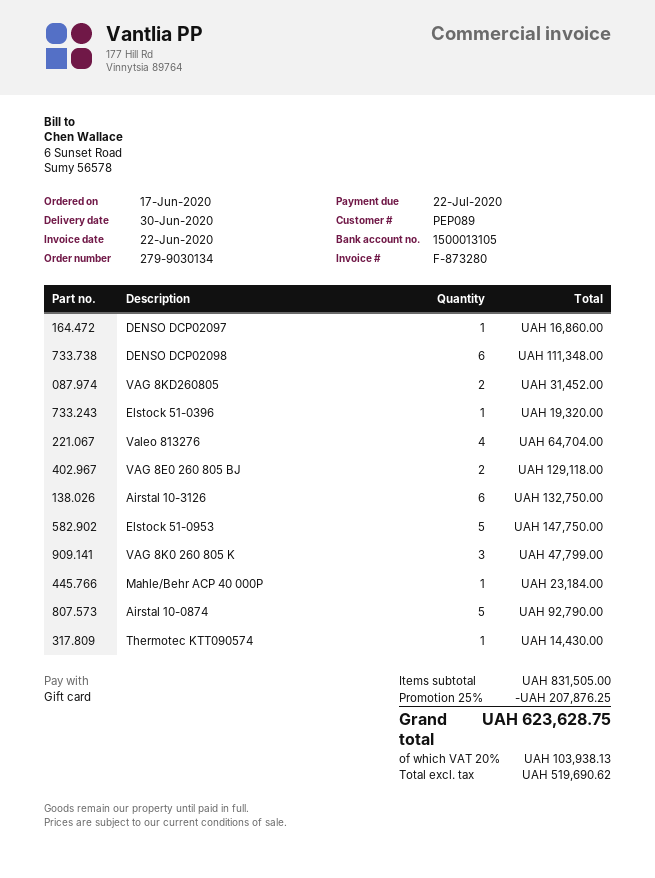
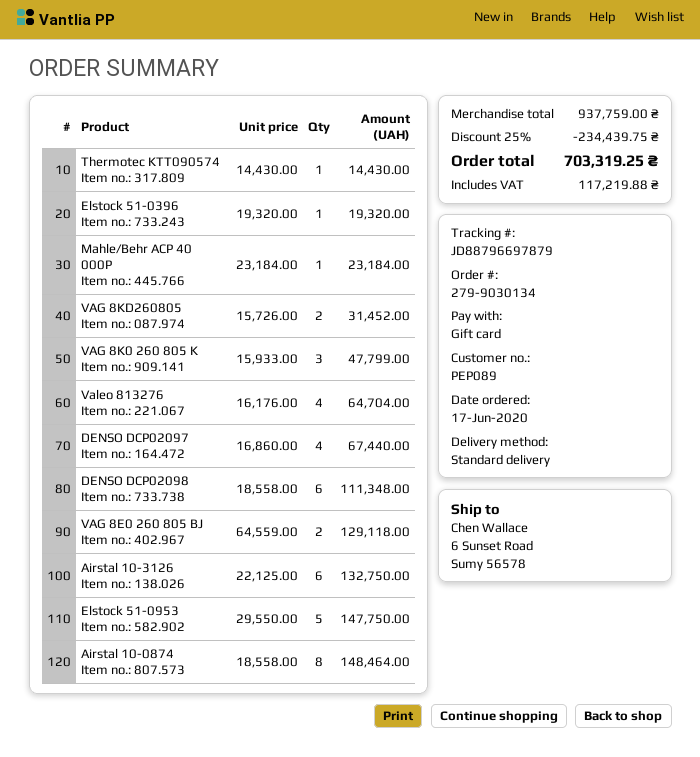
DENSO DCP02097: 1 for 16860.00 -> 4 for 67440.00
Airstal 10-0874: 5 for 92790.00 -> 8 for 148464.00
subtotal: 831505.00 -> 937759.00
discount: 25% = 207876.25 -> 25% = 234439.75
tax: 103938.13 -> 117219.88
total: 623628.75 -> 703319.25

